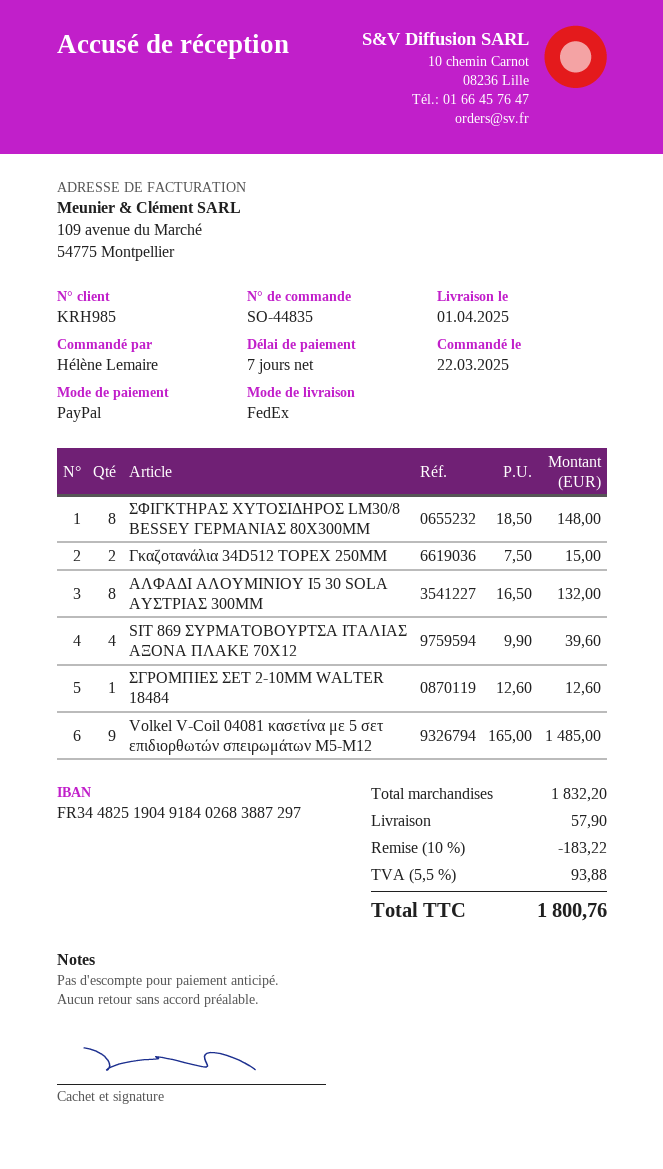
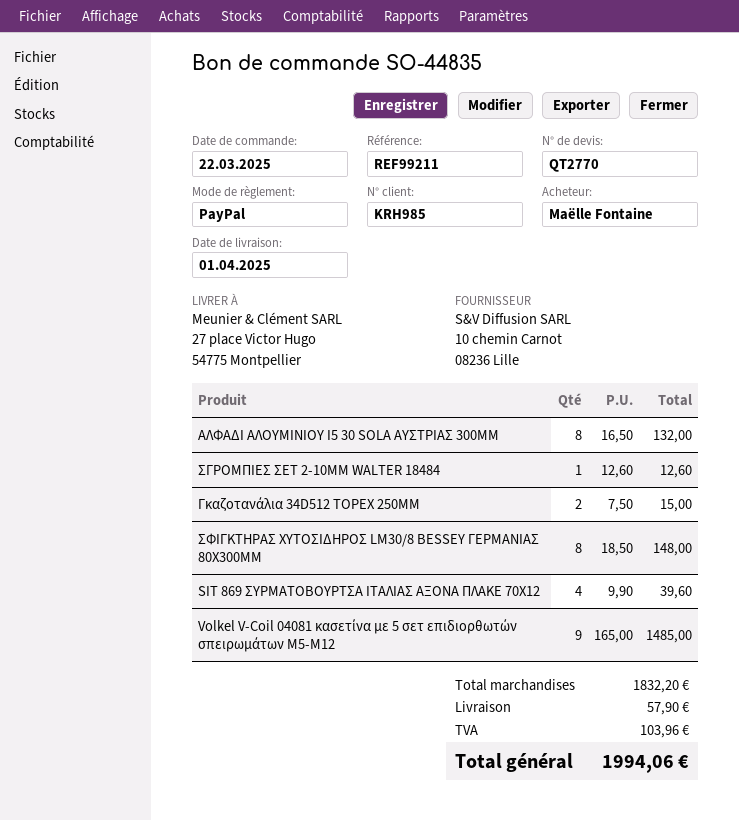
ordered by: Hélène Lemaire -> Maëlle Fontaine
discount: 10% = 183.22 -> none
tax: 93.88 -> 103.96
total: 1800.76 -> 1994.06

